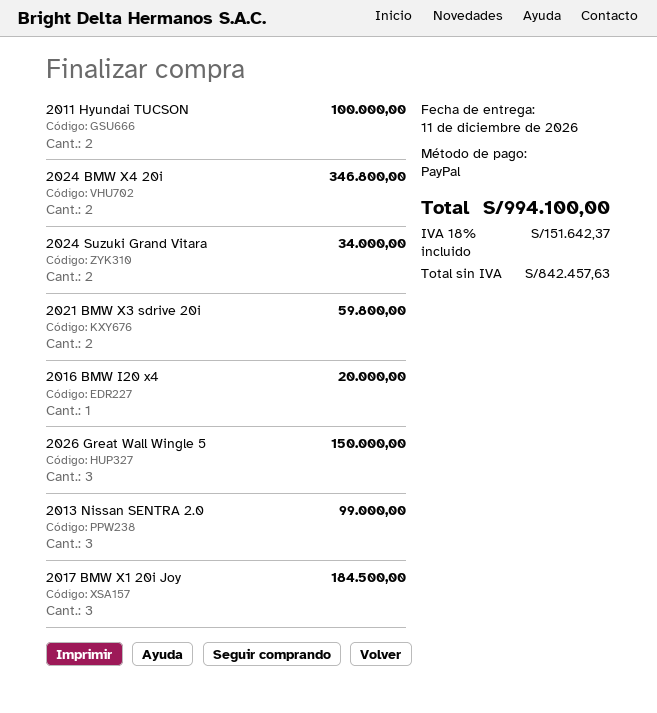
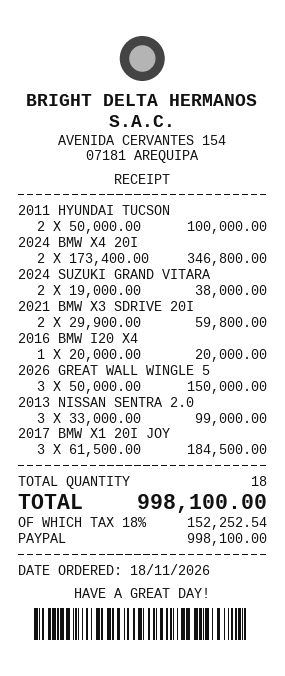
2024 Suzuki Grand Vitara: 2 for 34000.00 -> 2 for 38000.00
tax: 18% = 151642.37 -> 18% = 152252.54
total: 994100.00 -> 998100.00

